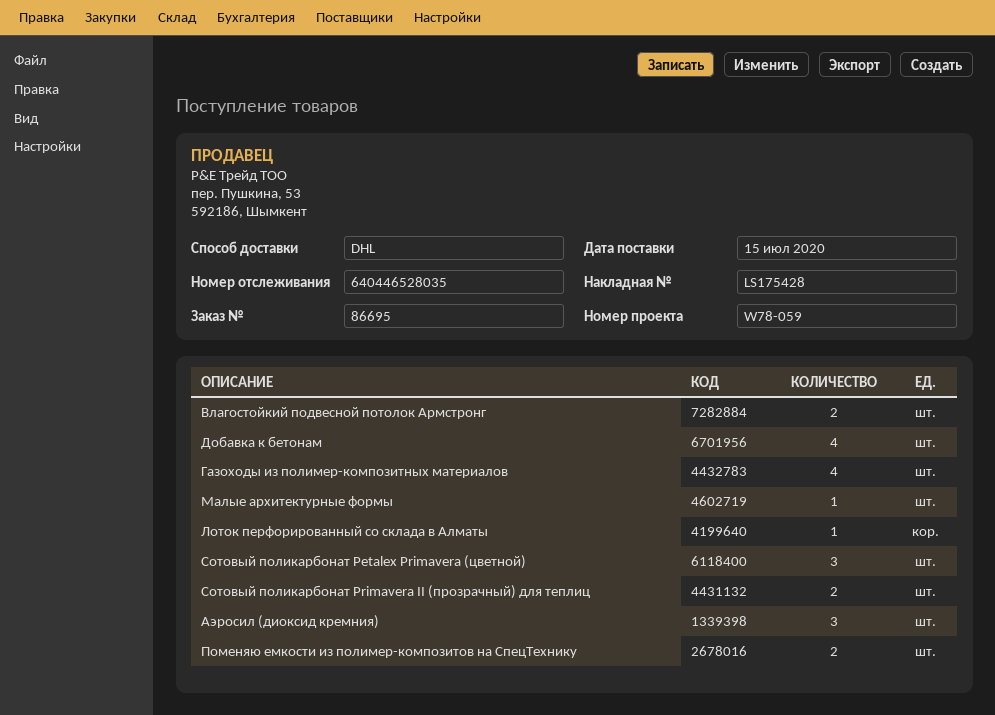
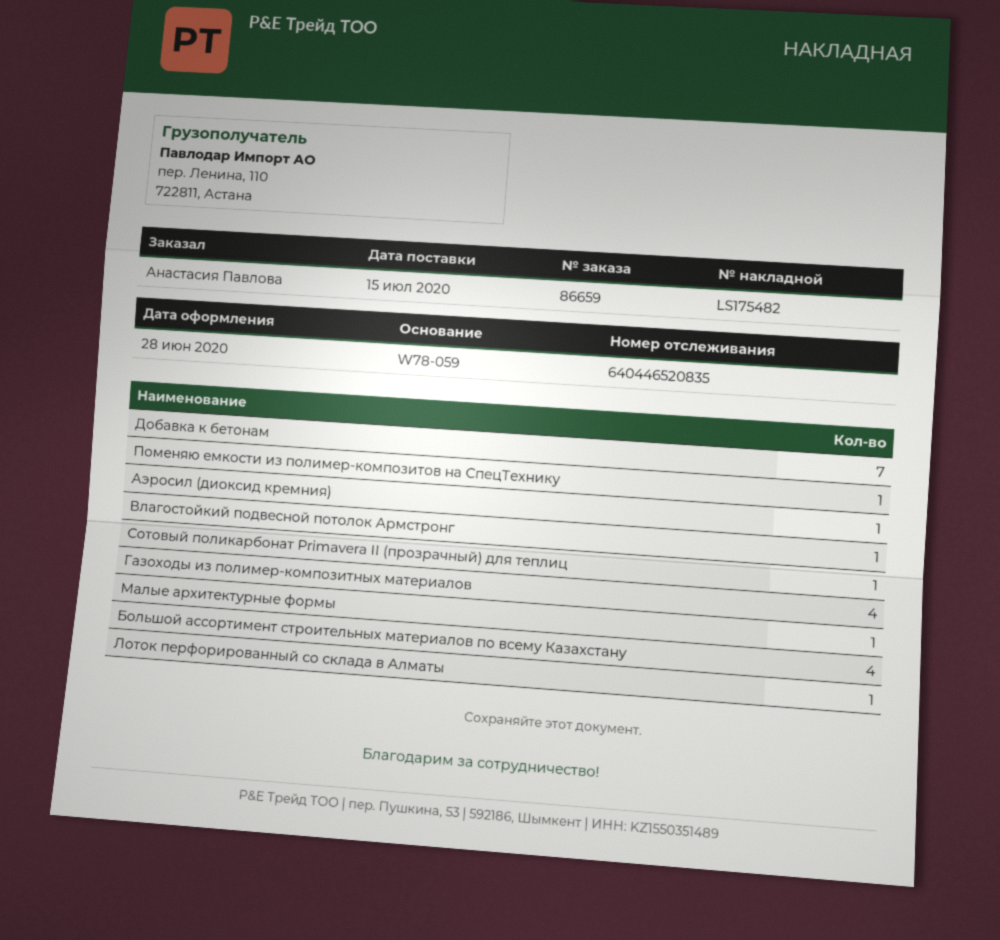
order number: 86695 -> 86659
delivery note number: LS175428 -> LS175482
tracking number: 640446528035 -> 640446520835
Влагостойкий подвесной потолок Армстронг: 2 -> 1
Добавка к бетонам: 4 -> 7
Сотовый поликарбонат Petalex Primavera (цветной): 3 -> none
Сотовый поликарбонат Primavera II (прозрачный) для теплиц: 2 -> 1
Аэросил (диоксид кремния): 3 -> 1
Поменяю емкости из полимер-композитов на СпецТехнику: 2 -> 1
Большой ассортимент строительных материалов по всему Казахстану: none -> 4

